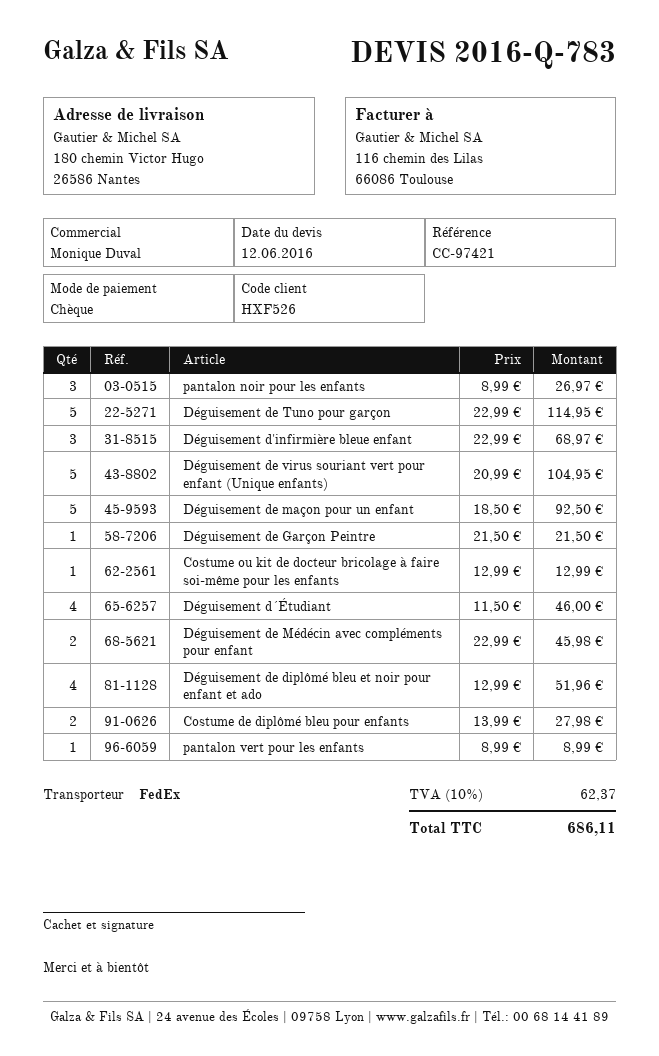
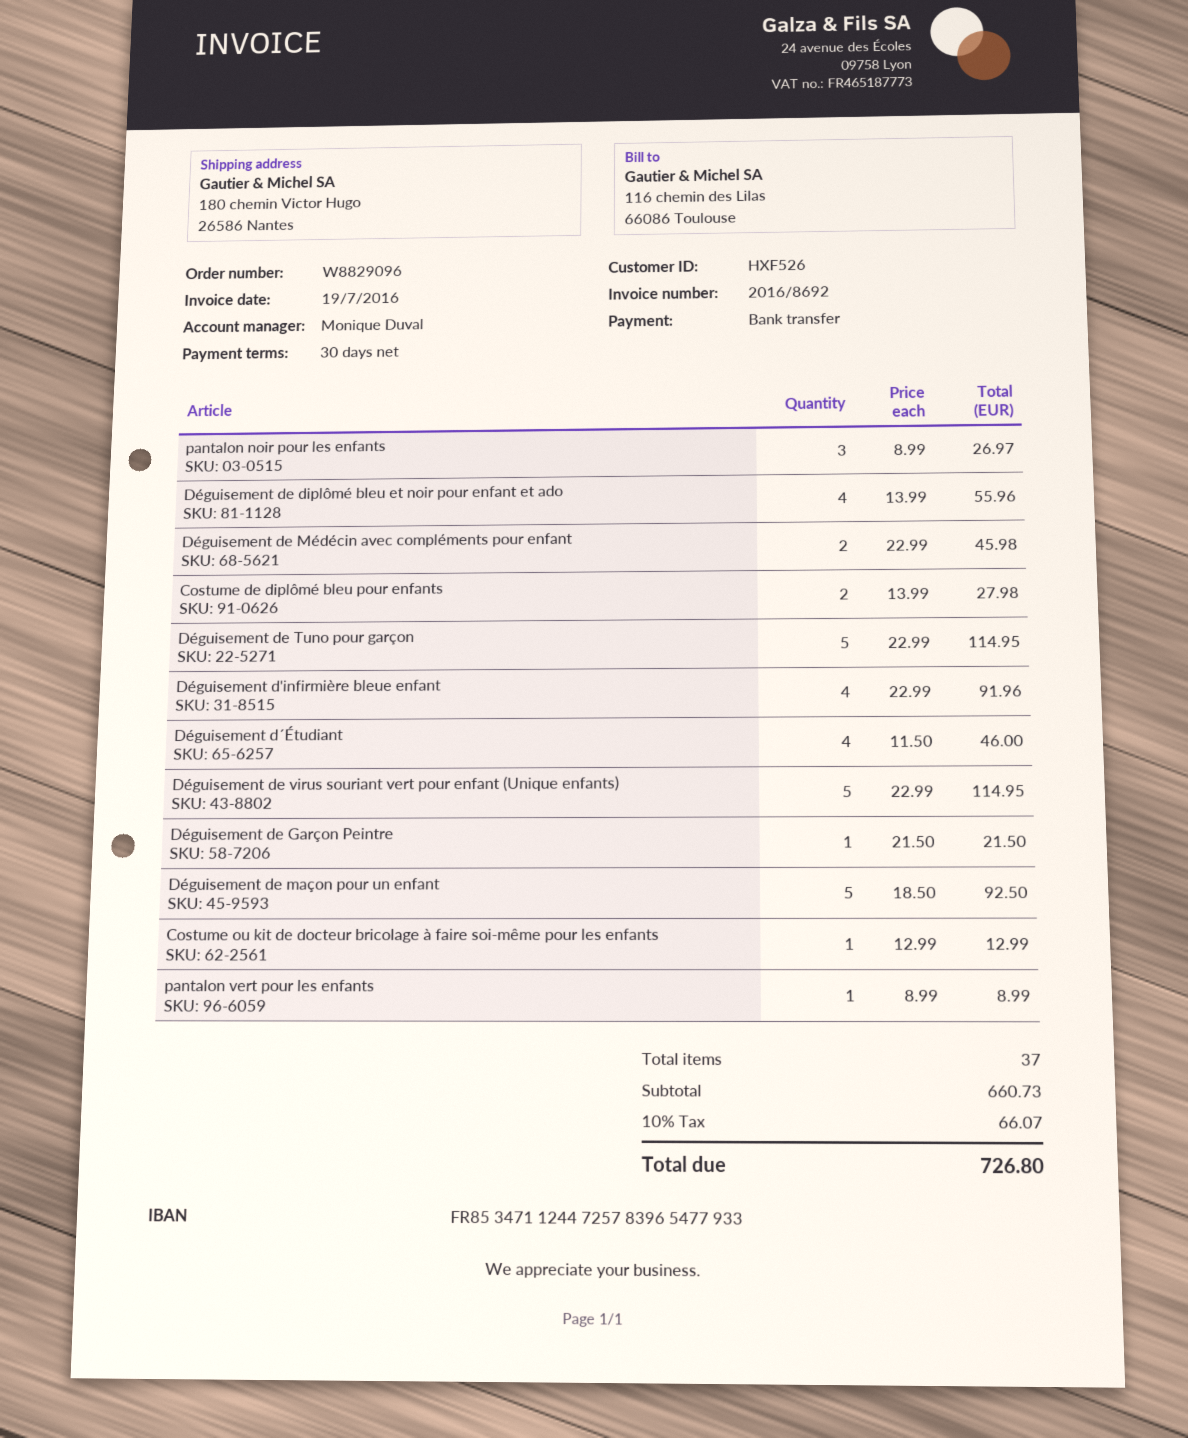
payment method: cheque -> bank transfer
Déguisement d'infirmière bleue enfant: 3 x 22.99 = 68.97 -> 4 x 22.99 = 91.96
Déguisement de virus souriant vert pour enfant (Unique enfants): 5 x 20.99 = 104.95 -> 5 x 22.99 = 114.95
Déguisement de diplômé bleu et noir pour enfant et ado: 4 x 12.99 = 51.96 -> 4 x 13.99 = 55.96
tax: 10% = 62.37 -> 10% = 66.07
total: 686.11 -> 726.80

